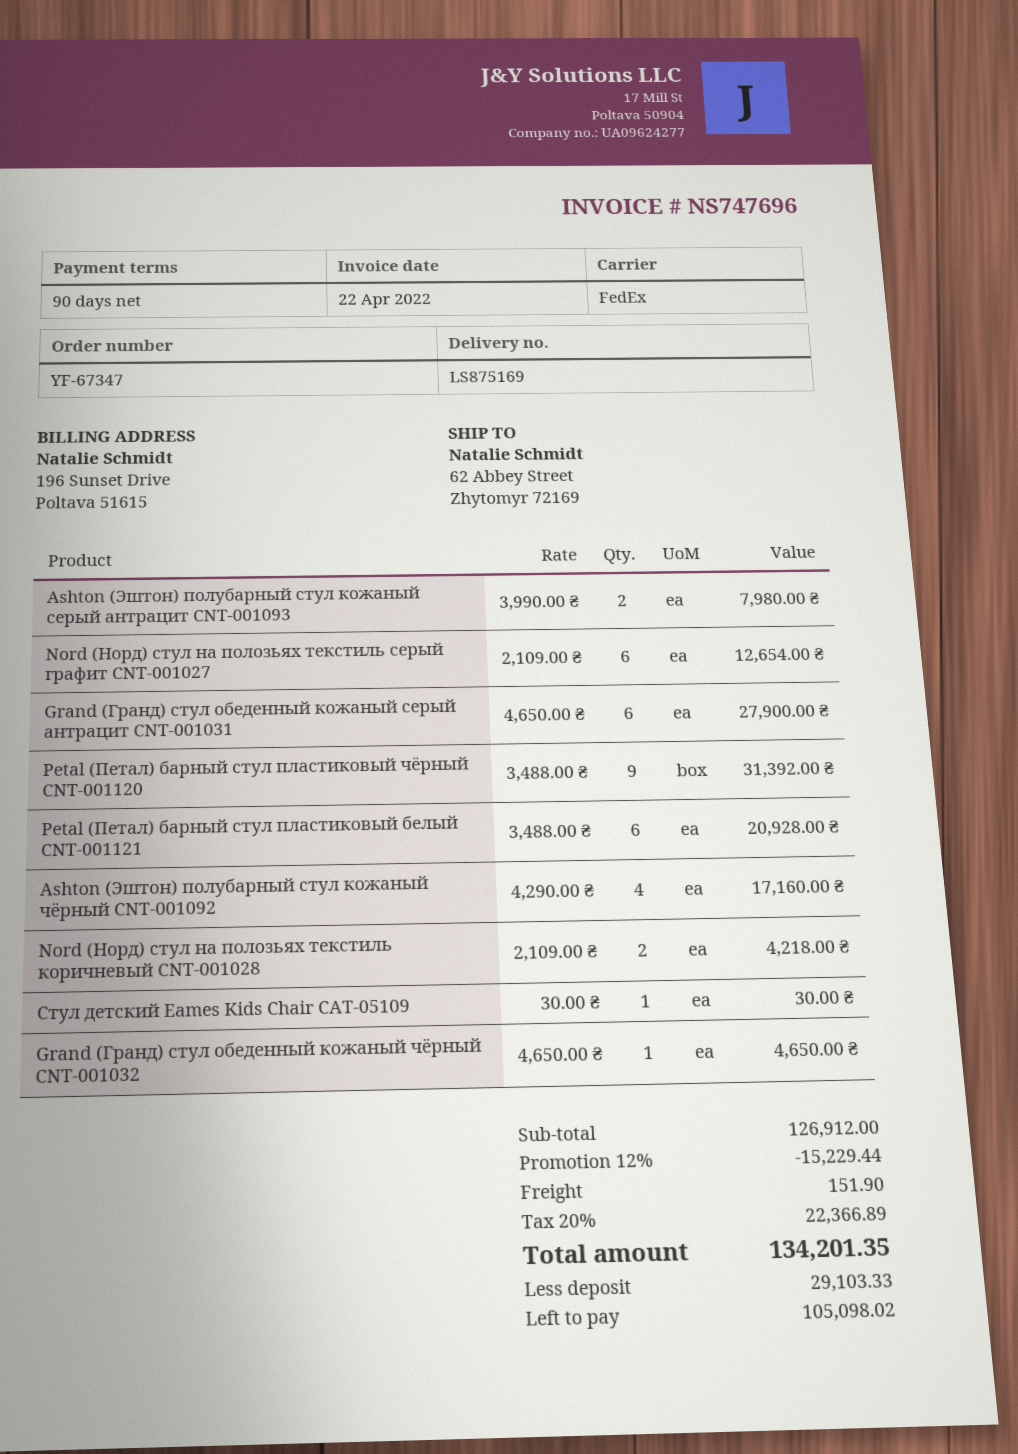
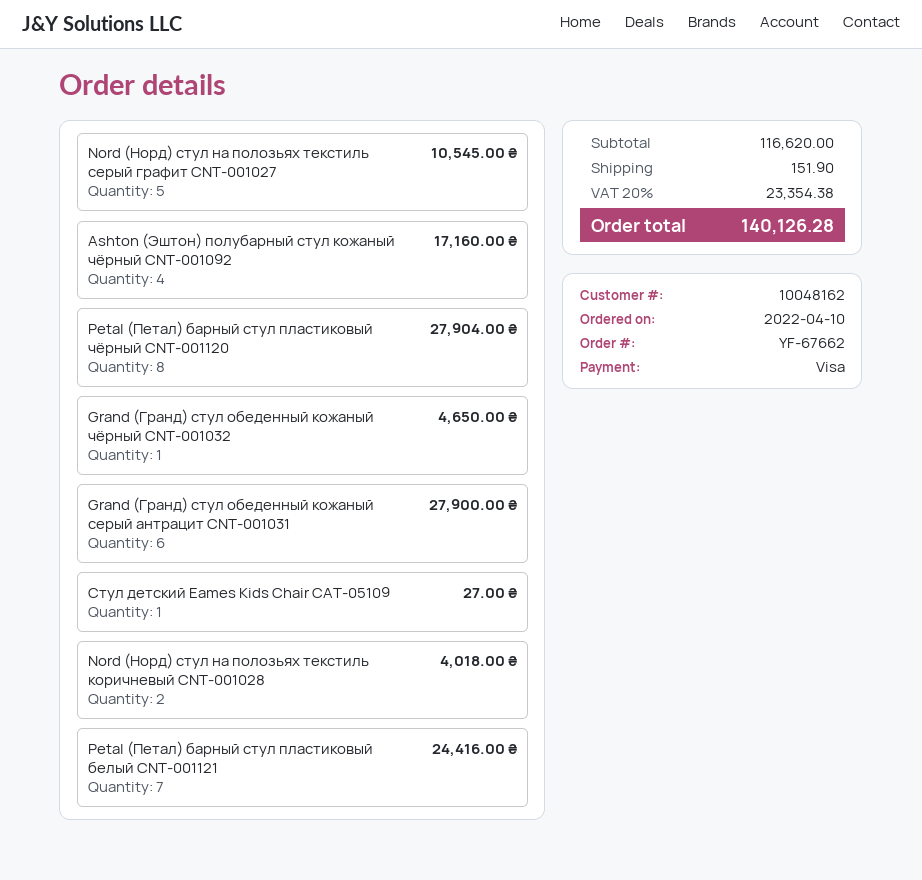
order number: YF-67347 -> YF-67662
Ashton (Эштон) полубарный стул кожаный серый антрацит CNT-001093: 2 for 7980.00 -> none
Nord (Норд) стул на полозьях текстиль серый графит CNT-001027: 6 for 12654.00 -> 5 for 10545.00
Petal (Петал) барный стул пластиковый чёрный CNT-001120: 9 for 31392.00 -> 8 for 27904.00
Petal (Петал) барный стул пластиковый белый CNT-001121: 6 for 20928.00 -> 7 for 24416.00
Nord (Норд) стул на полозьях текстиль коричневый CNT-001028: 2 for 4218.00 -> 2 for 4018.00
Стул детский Eames Kids Chair CAT-05109: 1 for 30.00 -> 1 for 27.00
subtotal: 126912.00 -> 116620.00
discount: 12% = 15229.44 -> none
tax: 20% = 22366.89 -> 20% = 23354.38
total: 134201.35 -> 140126.28

